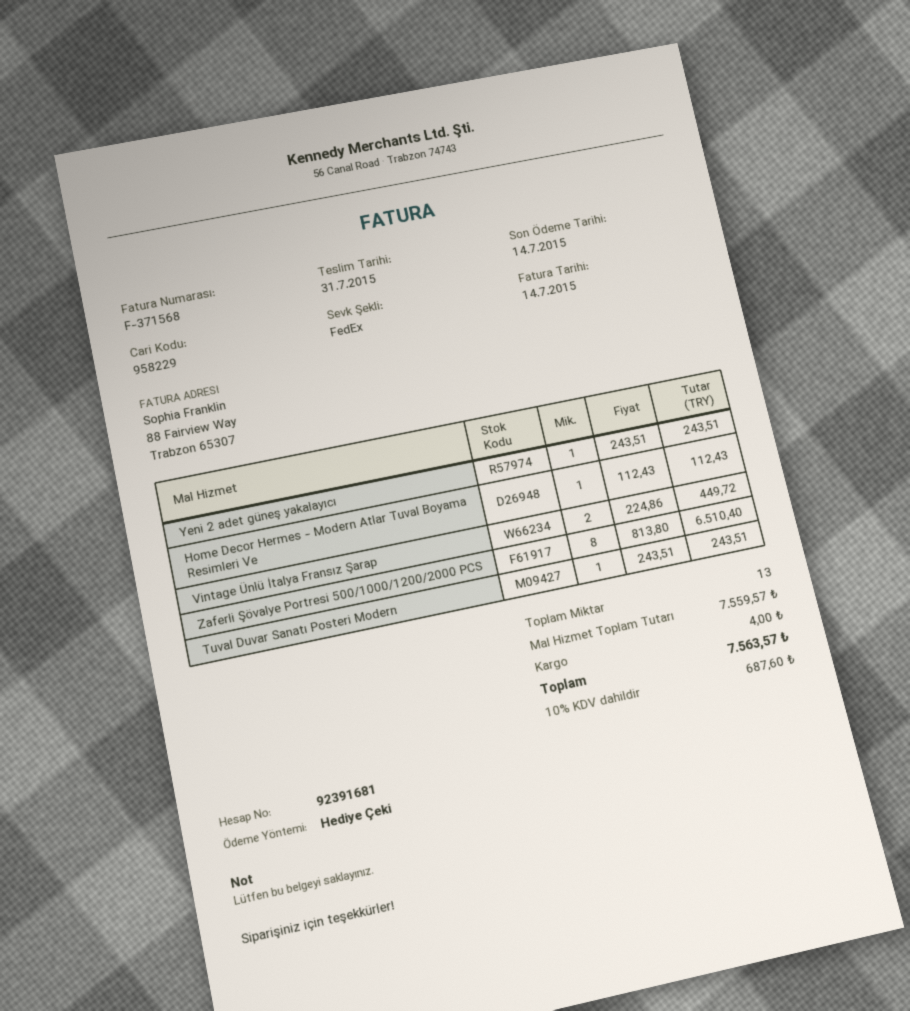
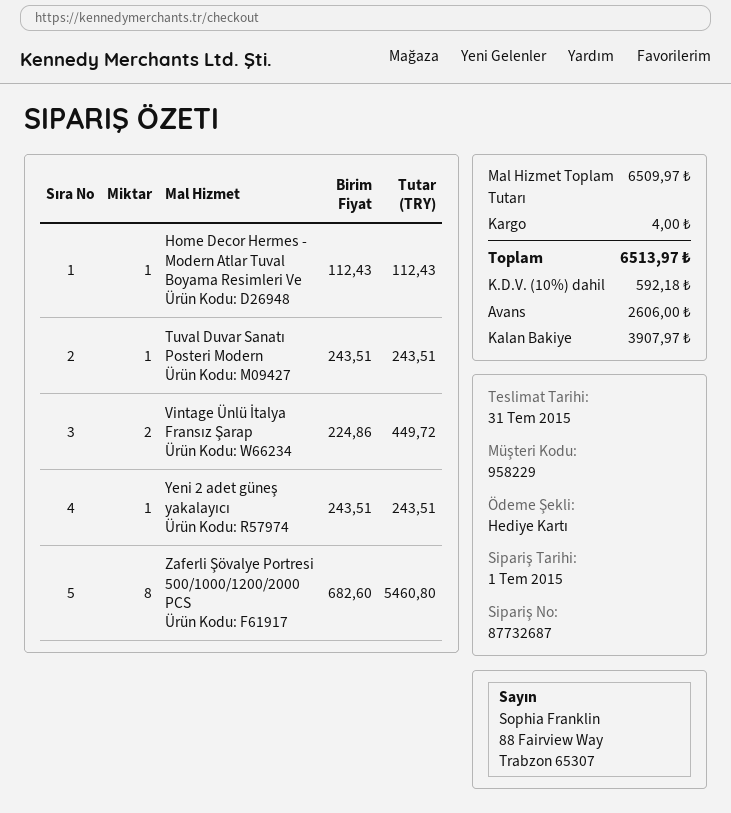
Zaferli Şövalye Portresi 500/1000/1200/2000 PCS: 8 x 813.80 = 6510.40 -> 8 x 682.60 = 5460.80
subtotal: 7559.57 -> 6509.97
tax: 10% = 687.60 -> 10% = 592.18
total: 7563.57 -> 6513.97

